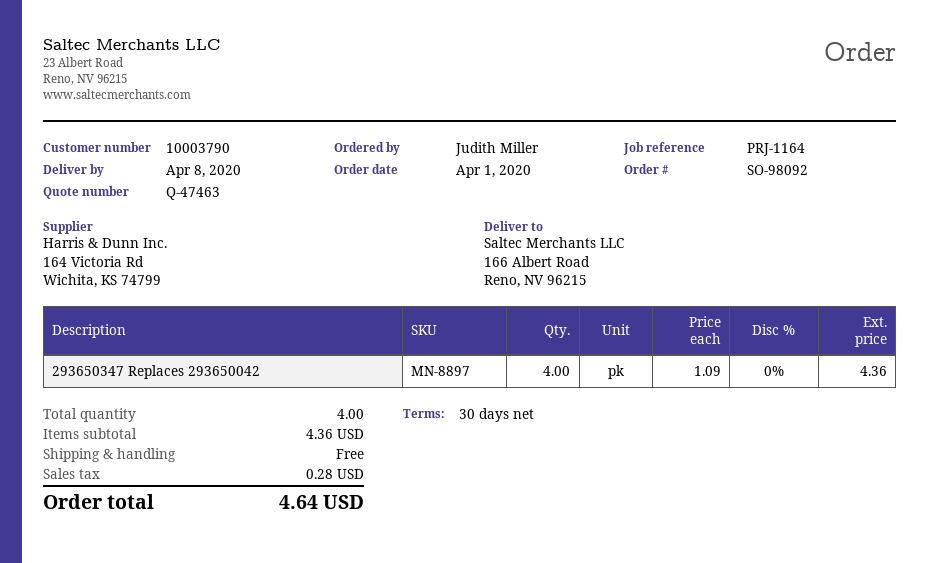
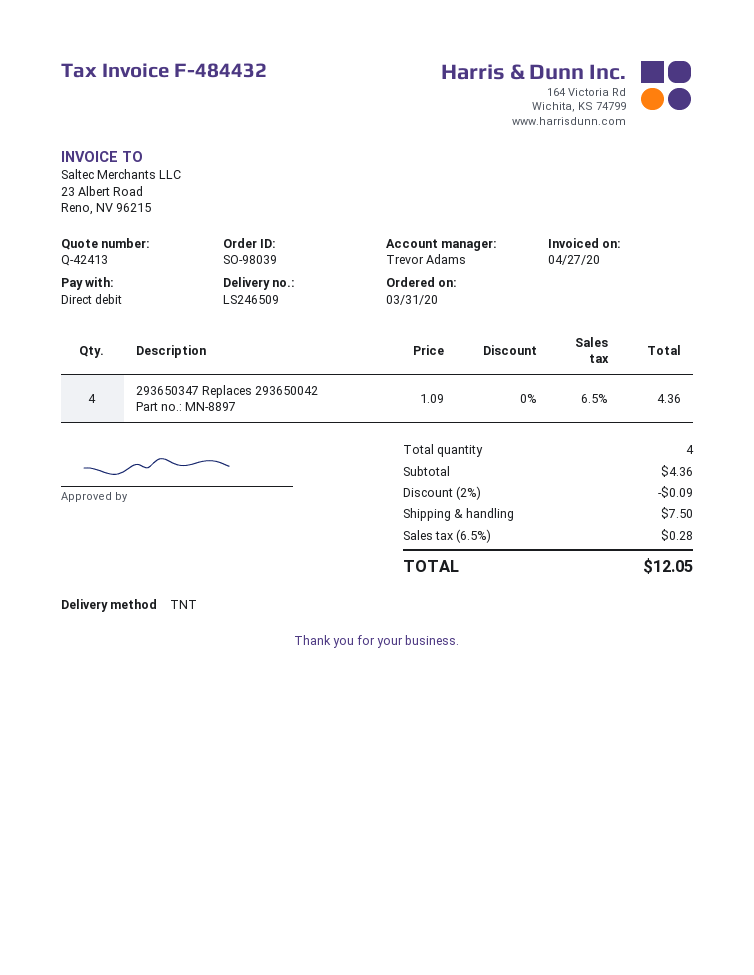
quote number: Q-47463 -> Q-42413
order number: SO-98092 -> SO-98039
order date: 2020-04-01 -> 2020-03-31
discount: none -> 2% = 0.09
shipping: 0.00 -> 7.50
total: 4.64 -> 12.05

